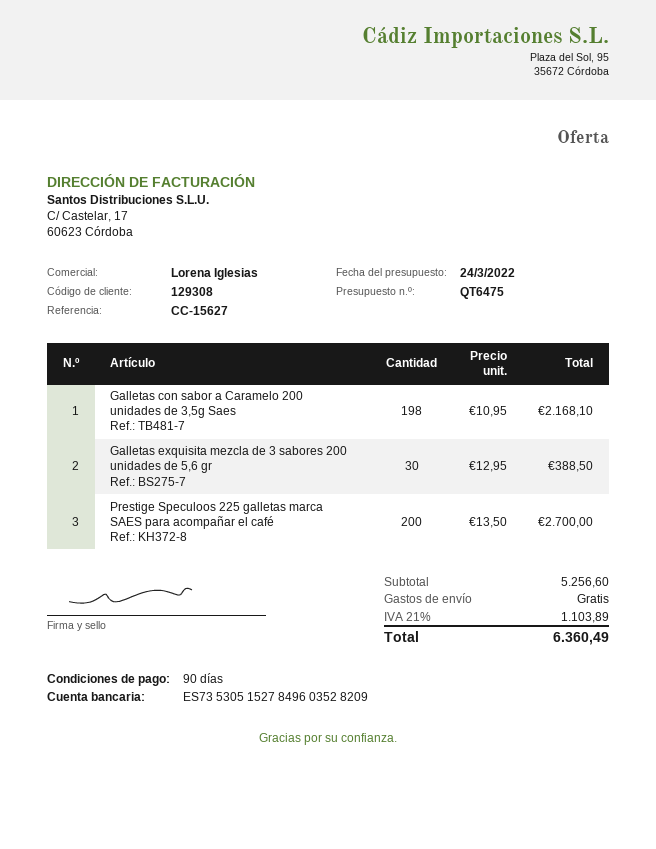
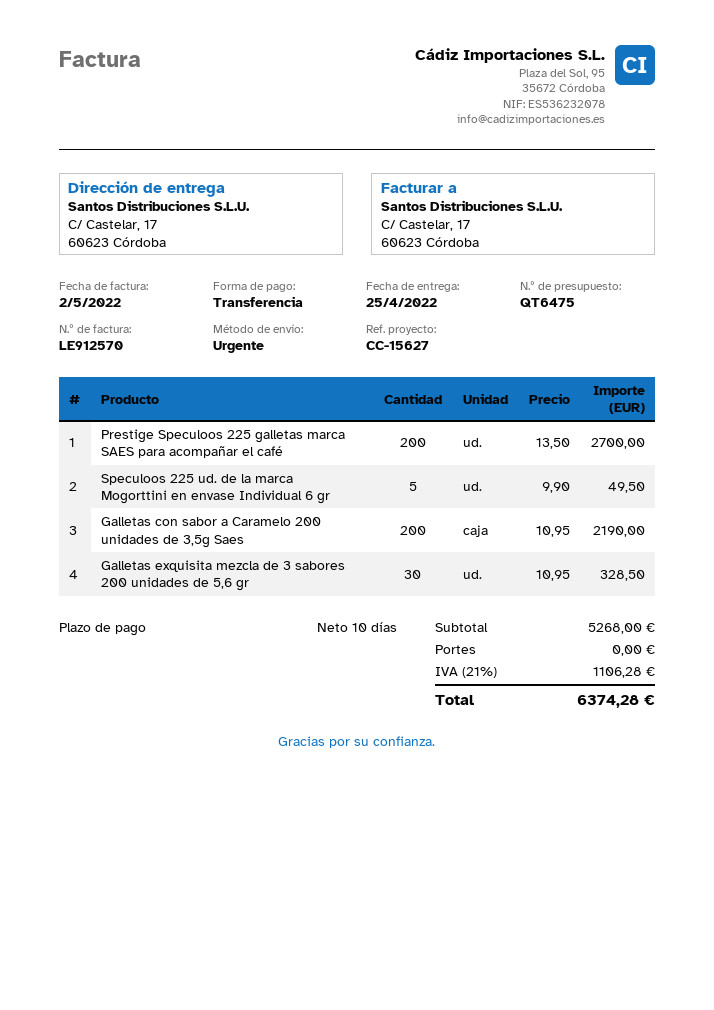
payment terms: 90 days -> 10 days
Galletas con sabor a Caramelo 200 unidades de 3,5g Saes: 198 x 10.95 = 2168.10 -> 200 x 10.95 = 2190.00
Galletas exquisita mezcla de 3 sabores 200 unidades de 5,6 gr: 30 x 12.95 = 388.50 -> 30 x 10.95 = 328.50
Speculoos 225 ud. de la marca Mogorttini en envase Individual 6 gr: none -> 5 x 9.90 = 49.50
subtotal: 5256.60 -> 5268.00
tax: 21% = 1103.89 -> 21% = 1106.28
total: 6360.49 -> 6374.28

